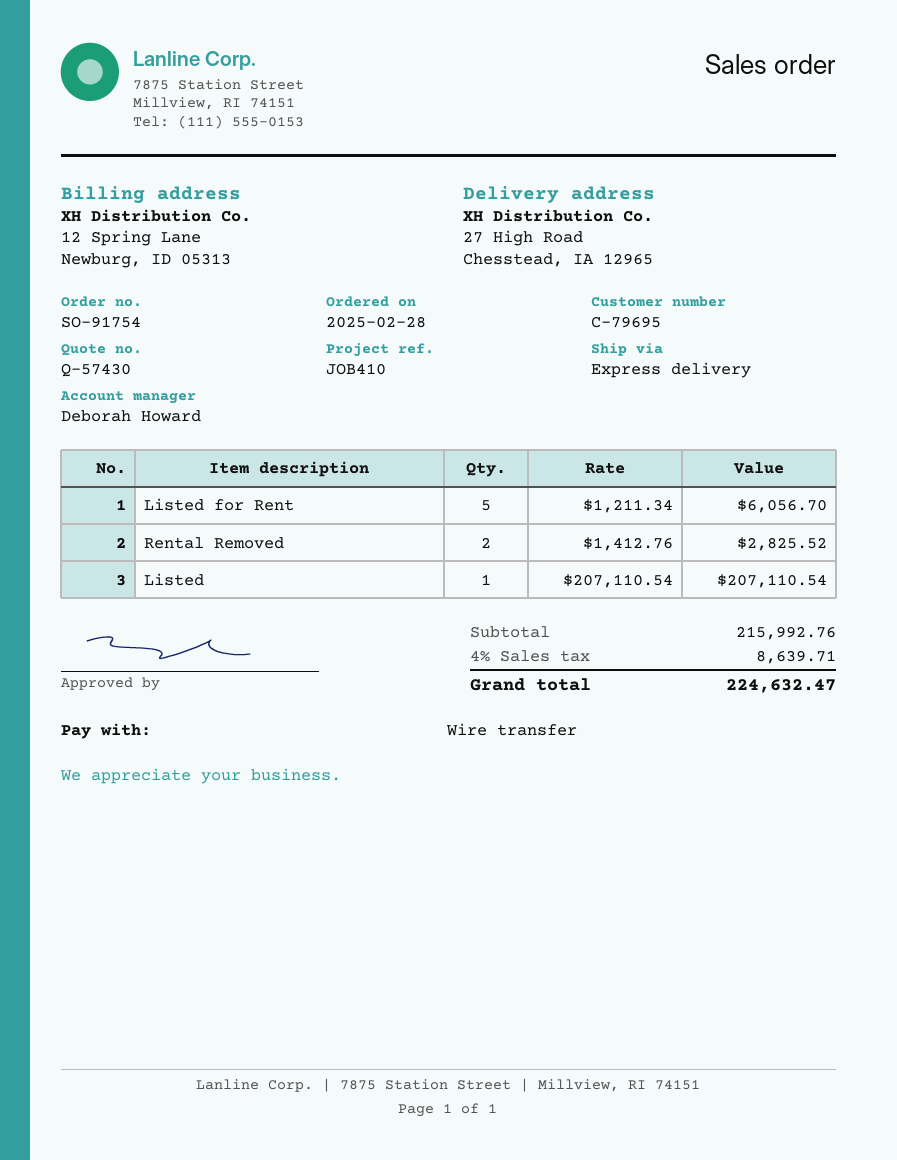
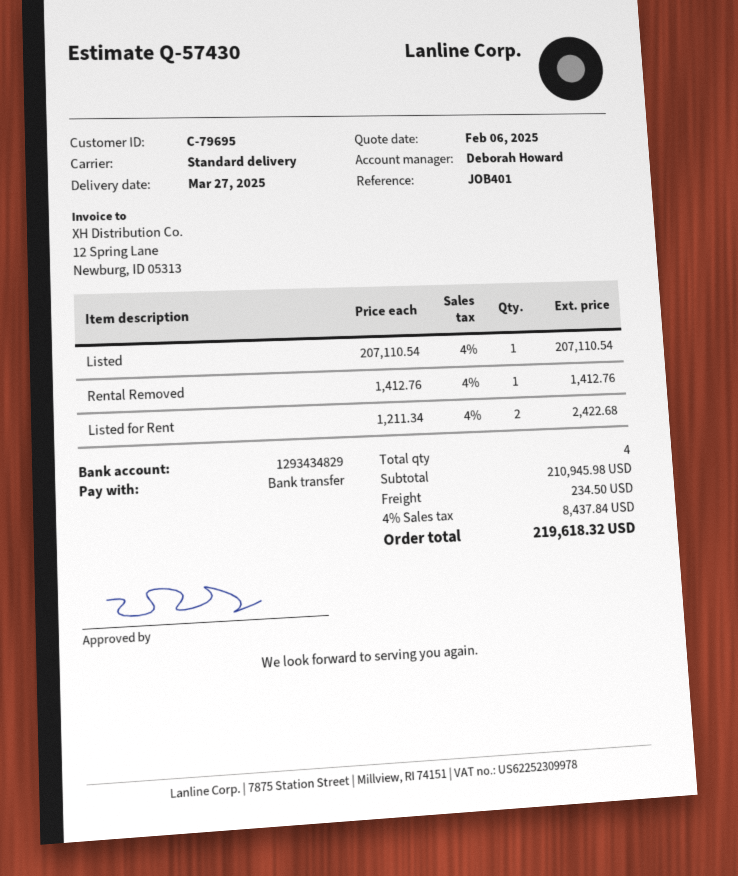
reference: JOB410 -> JOB401
shipping method: express -> standard
Listed for Rent: 5 x 1211.34 = 6056.70 -> 2 x 1211.34 = 2422.68
Rental Removed: 2 x 1412.76 = 2825.52 -> 1 x 1412.76 = 1412.76
subtotal: 215992.76 -> 210945.98
shipping: none -> 234.50
tax: 4% = 8639.71 -> 4% = 8437.84
total: 224632.47 -> 219618.32

